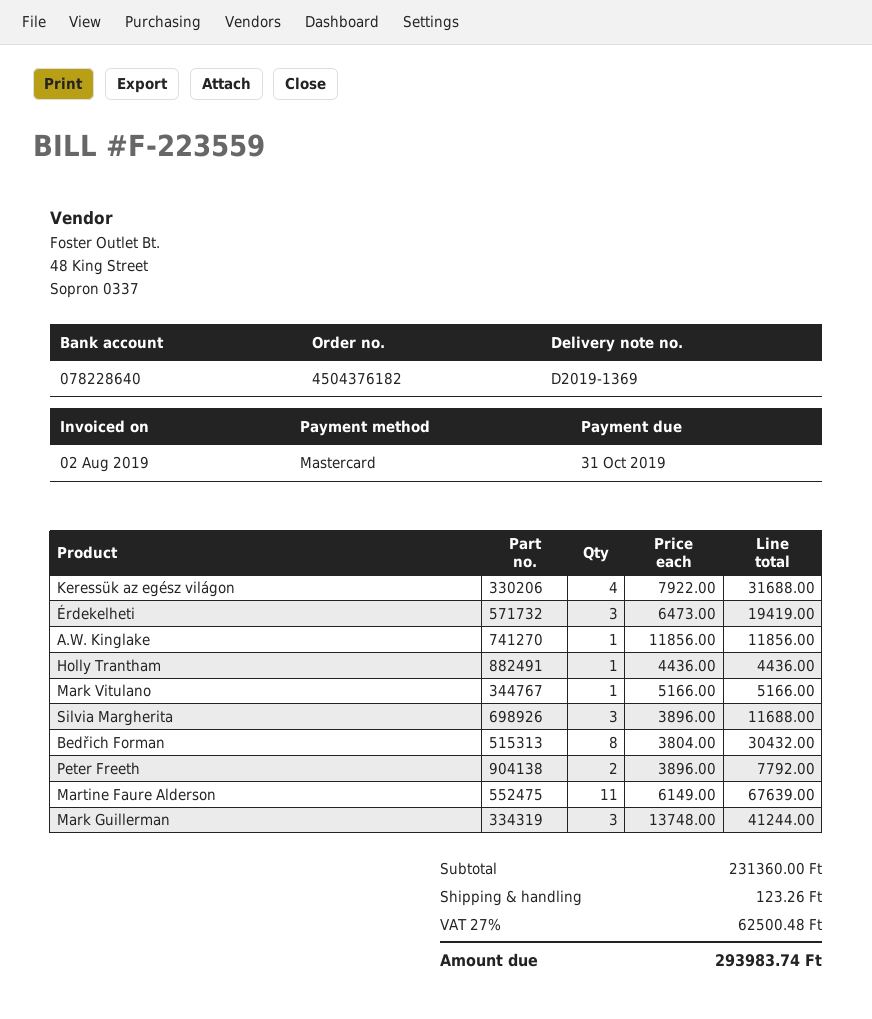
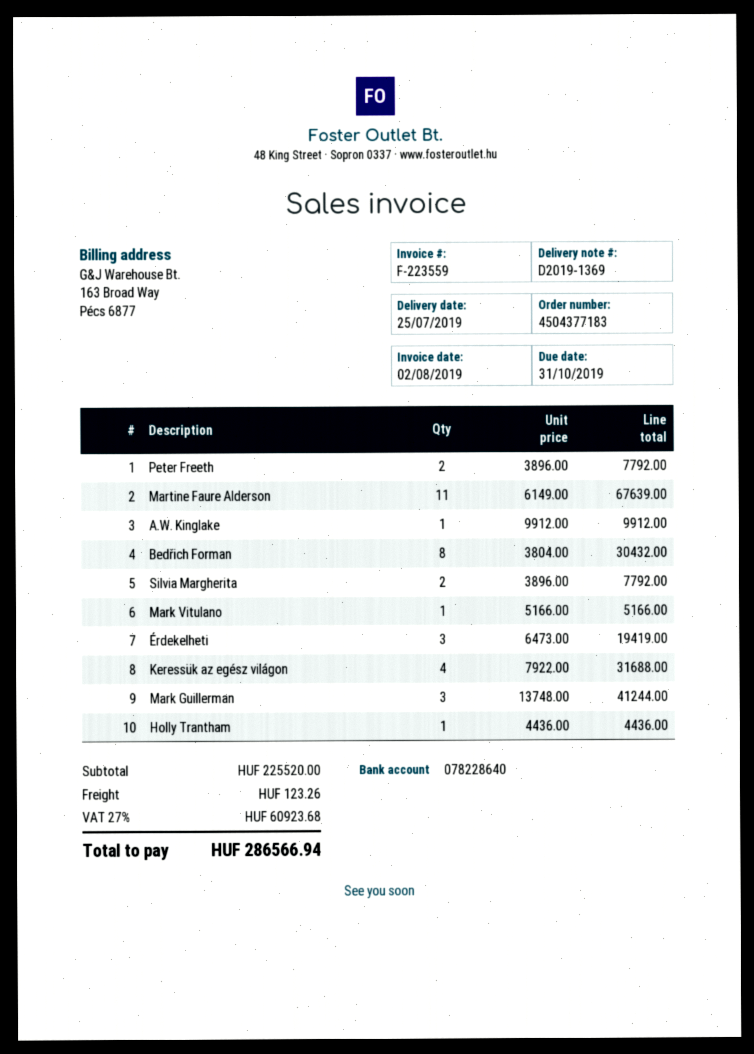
order number: 4504376182 -> 4504377183
A.W. Kinglake: 1 x 11856.00 = 11856.00 -> 1 x 9912.00 = 9912.00
Silvia Margherita: 3 x 3896.00 = 11688.00 -> 2 x 3896.00 = 7792.00
subtotal: 231360.00 -> 225520.00
tax: 27% = 62500.48 -> 27% = 60923.68
total: 293983.74 -> 286566.94

